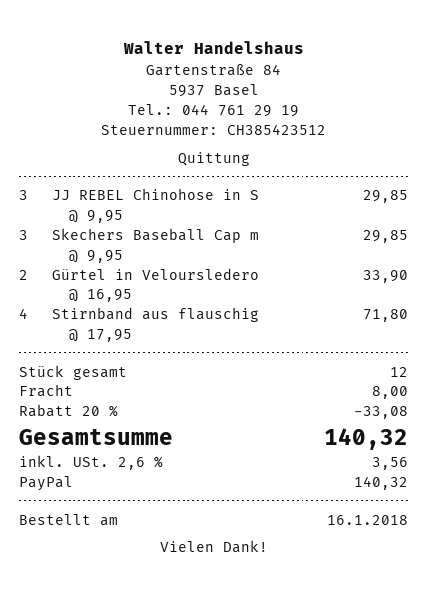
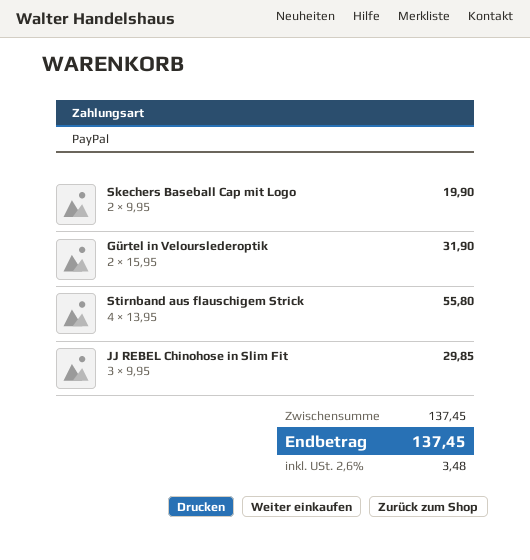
Skechers Baseball Cap m: 3 x 9.95 = 29.85 -> 2 x 9.95 = 19.90
Gürtel in Veloursledero: 2 x 16.95 = 33.90 -> 2 x 15.95 = 31.90
Stirnband aus flauschig: 4 x 17.95 = 71.80 -> 4 x 13.95 = 55.80
discount: 20% = 33.08 -> none
shipping: 8.00 -> none
tax: 2.6% = 3.56 -> 2.6% = 3.48
total: 140.32 -> 137.45

